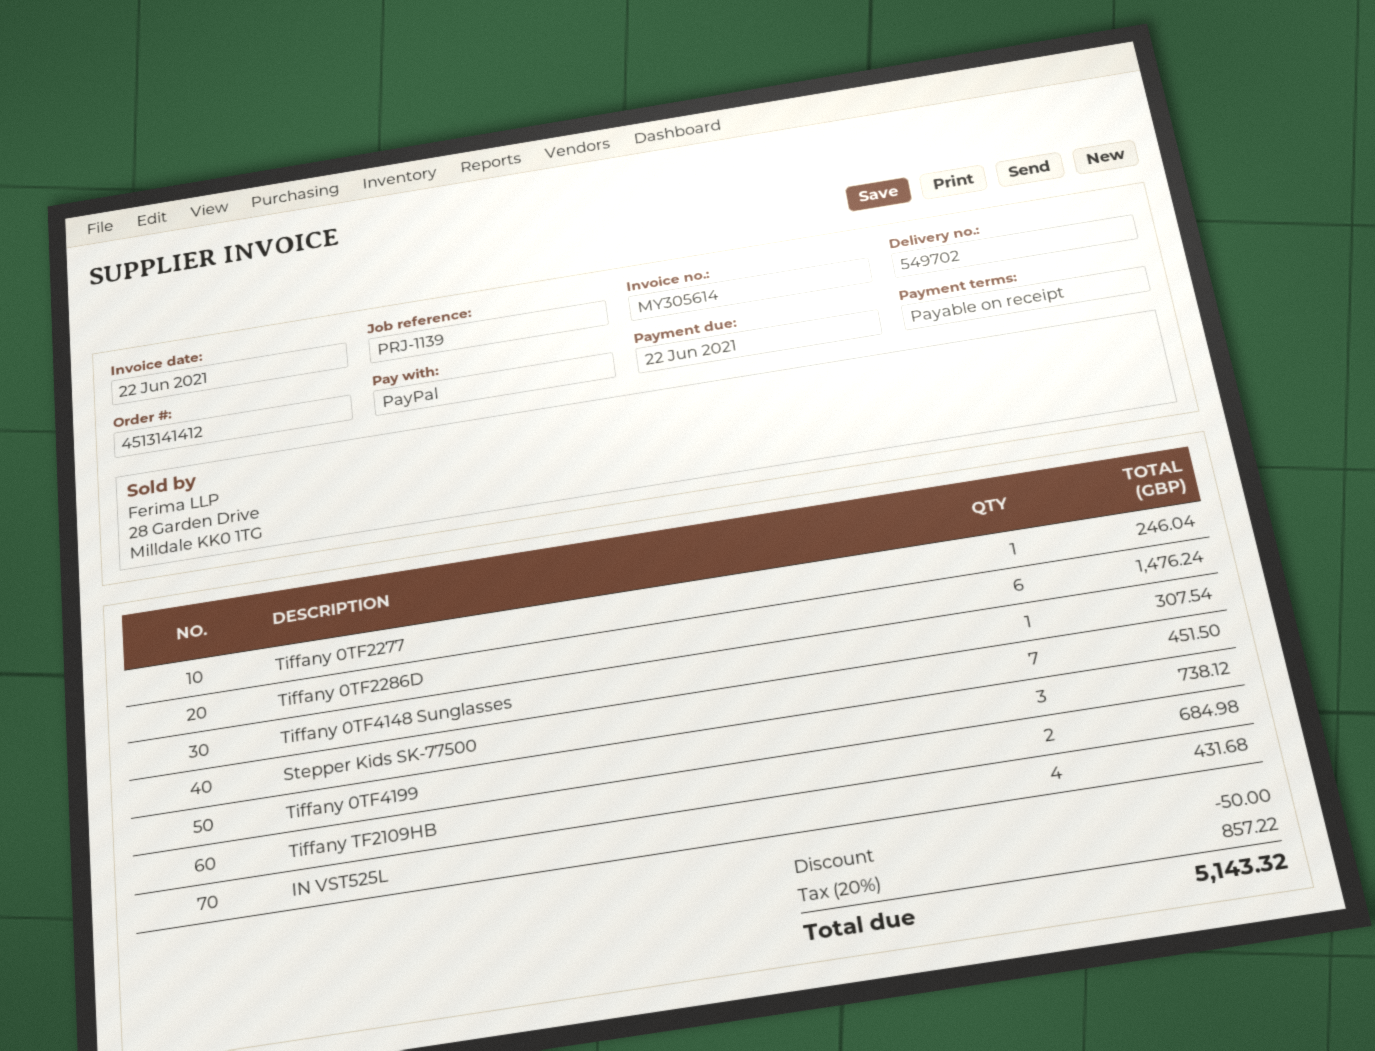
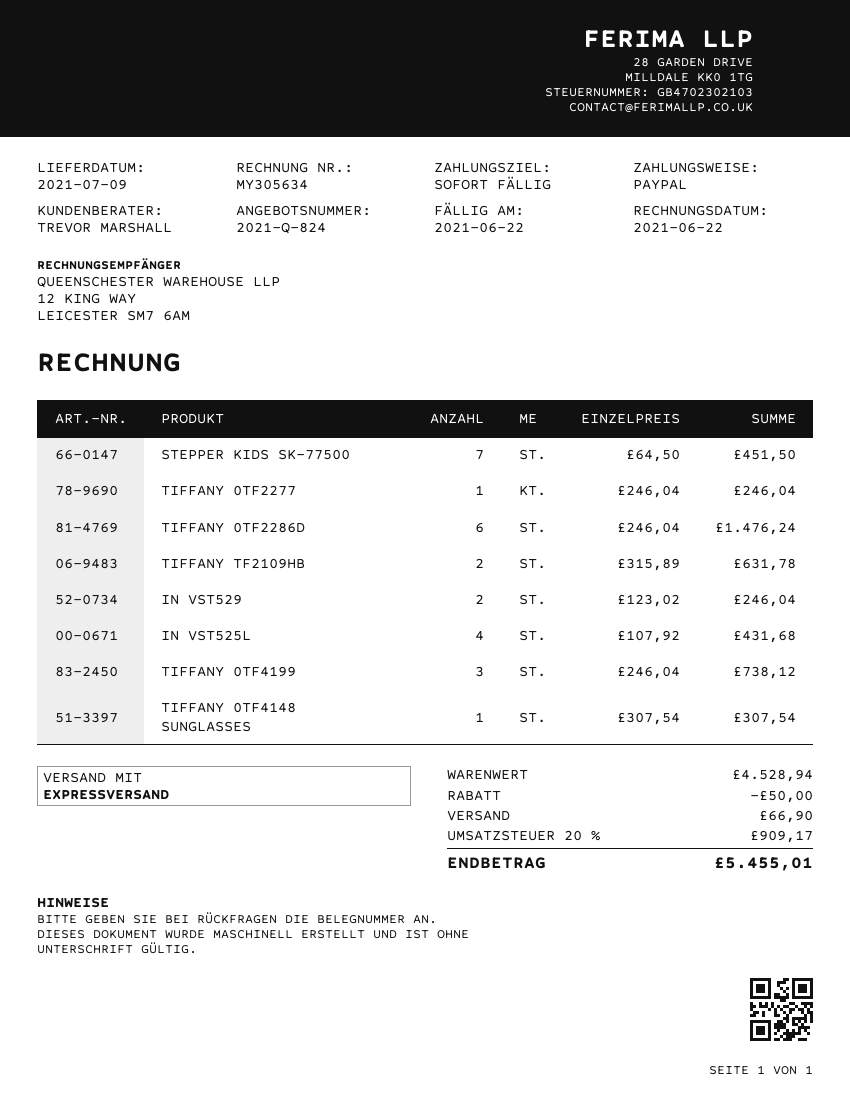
invoice number: MY305614 -> MY305634
Tiffany TF2109HB: 2 for 684.98 -> 2 for 631.78
IN VST529: none -> 2 for 246.04
shipping: none -> 66.90
tax: 20% = 857.22 -> 20% = 909.17
total: 5143.32 -> 5455.01

